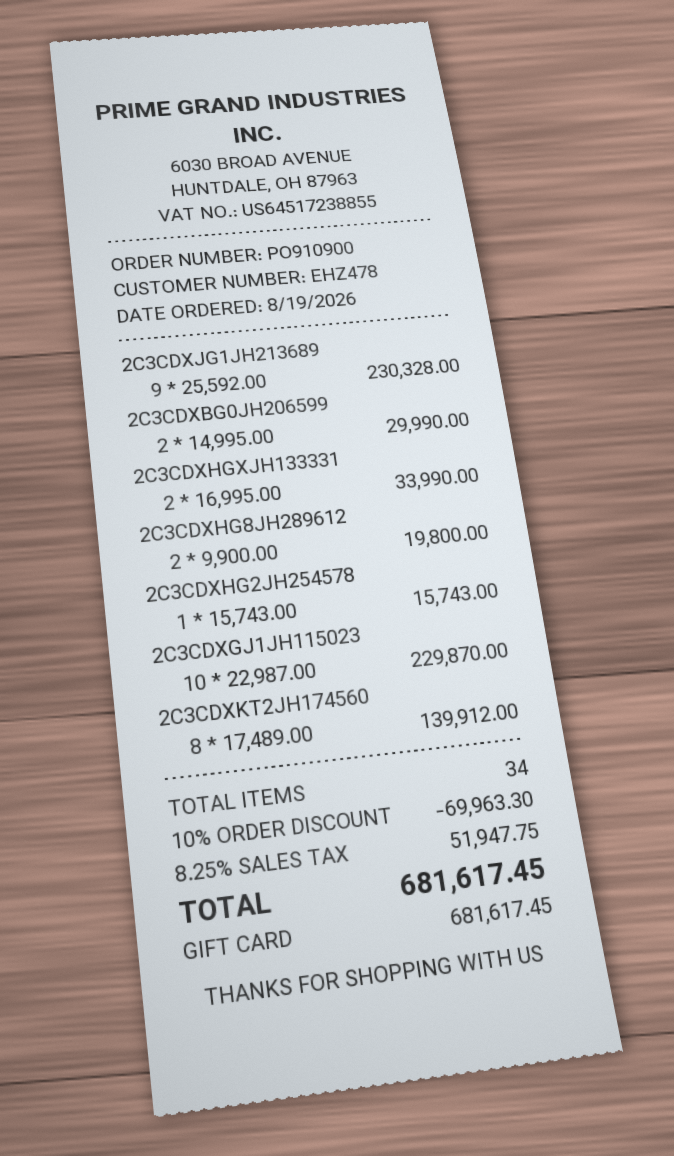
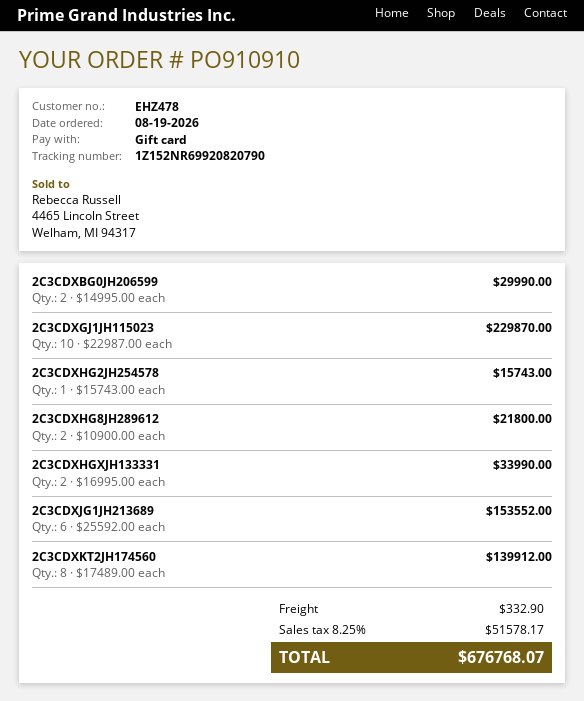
order number: PO910900 -> PO910910
2C3CDXJG1JH213689: 9 x 25592.00 = 230328.00 -> 6 x 25592.00 = 153552.00
2C3CDXHG8JH289612: 2 x 9900.00 = 19800.00 -> 2 x 10900.00 = 21800.00
discount: 10% = 69963.30 -> none
shipping: none -> 332.90
tax: 8.25% = 51947.75 -> 8.25% = 51578.17
total: 681617.45 -> 676768.07

